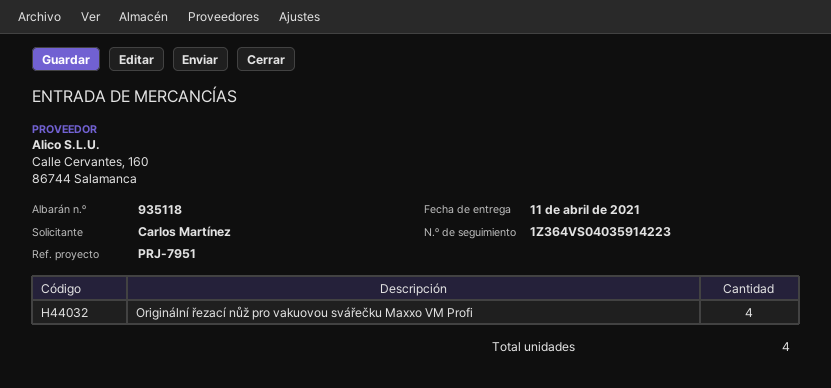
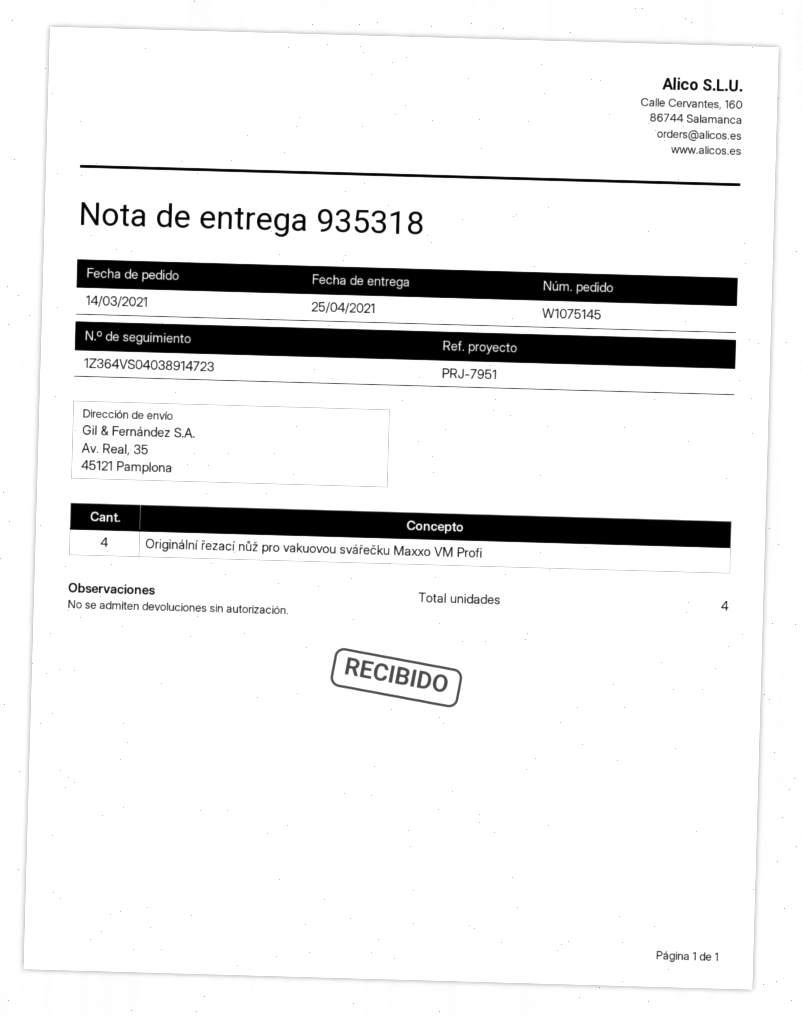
delivery note number: 935118 -> 935318
delivery date: 2021-04-11 -> 2021-04-25
tracking number: 1Z364VS04035914223 -> 1Z364VS04038914723

